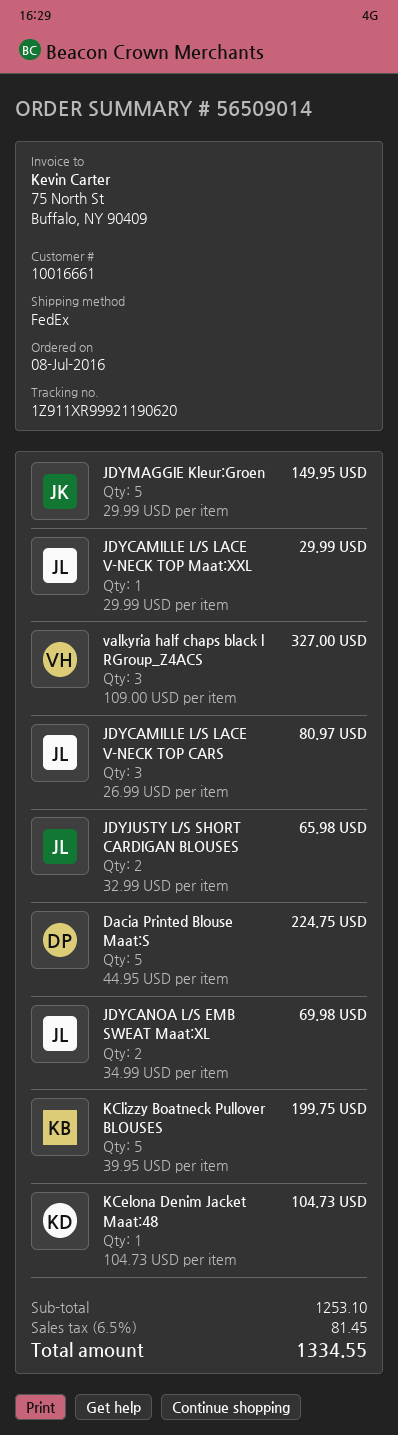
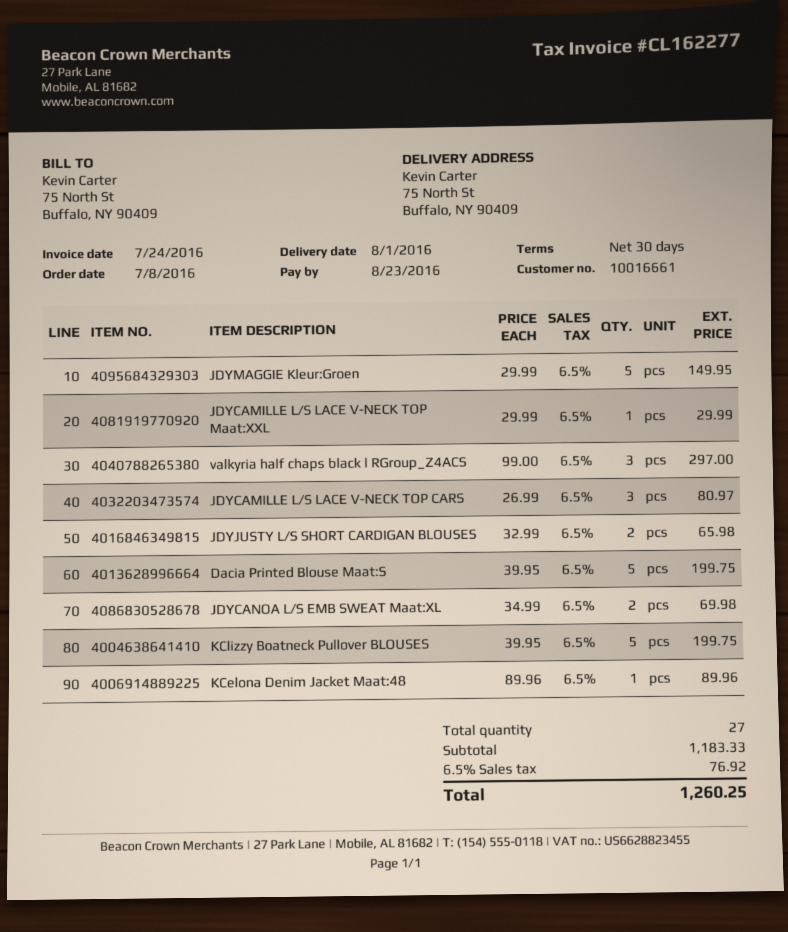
valkyria half chaps black l RGroup_Z4ACS: 3 x 109.00 = 327.00 -> 3 x 99.00 = 297.00
Dacia Printed Blouse Maat:S: 5 x 44.95 = 224.75 -> 5 x 39.95 = 199.75
KCelona Denim Jacket Maat:48: 1 x 104.73 = 104.73 -> 1 x 89.96 = 89.96
subtotal: 1253.10 -> 1183.33
tax: 6.5% = 81.45 -> 6.5% = 76.92
total: 1334.55 -> 1260.25

